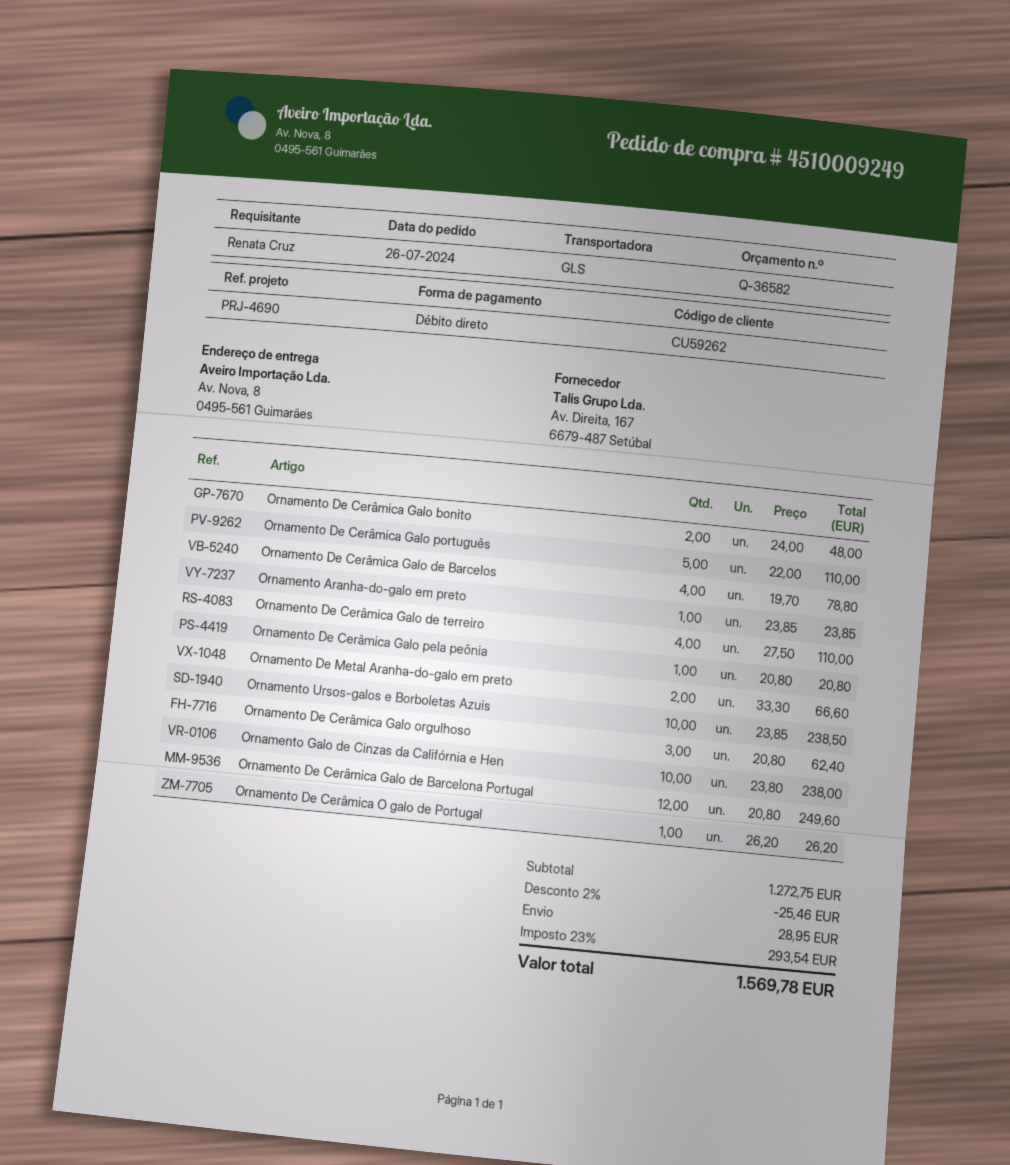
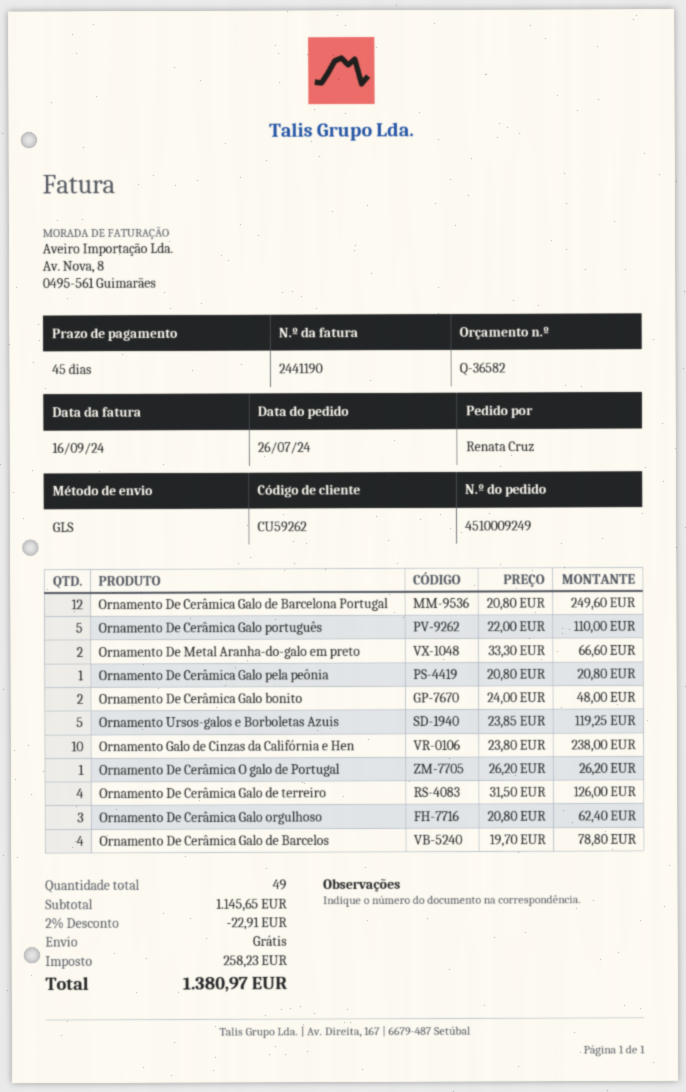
Ornamento Aranha-do-galo em preto: 1 x 23.85 = 23.85 -> none
Ornamento De Cerâmica Galo de terreiro: 4 x 27.50 = 110.00 -> 4 x 31.50 = 126.00
Ornamento Ursos-galos e Borboletas Azuis: 10 x 23.85 = 238.50 -> 5 x 23.85 = 119.25
subtotal: 1272.75 -> 1145.65
discount: 2% = 25.46 -> 2% = 22.91
shipping: 28.95 -> 0.00
tax: 293.54 -> 258.23
total: 1569.78 -> 1380.97

